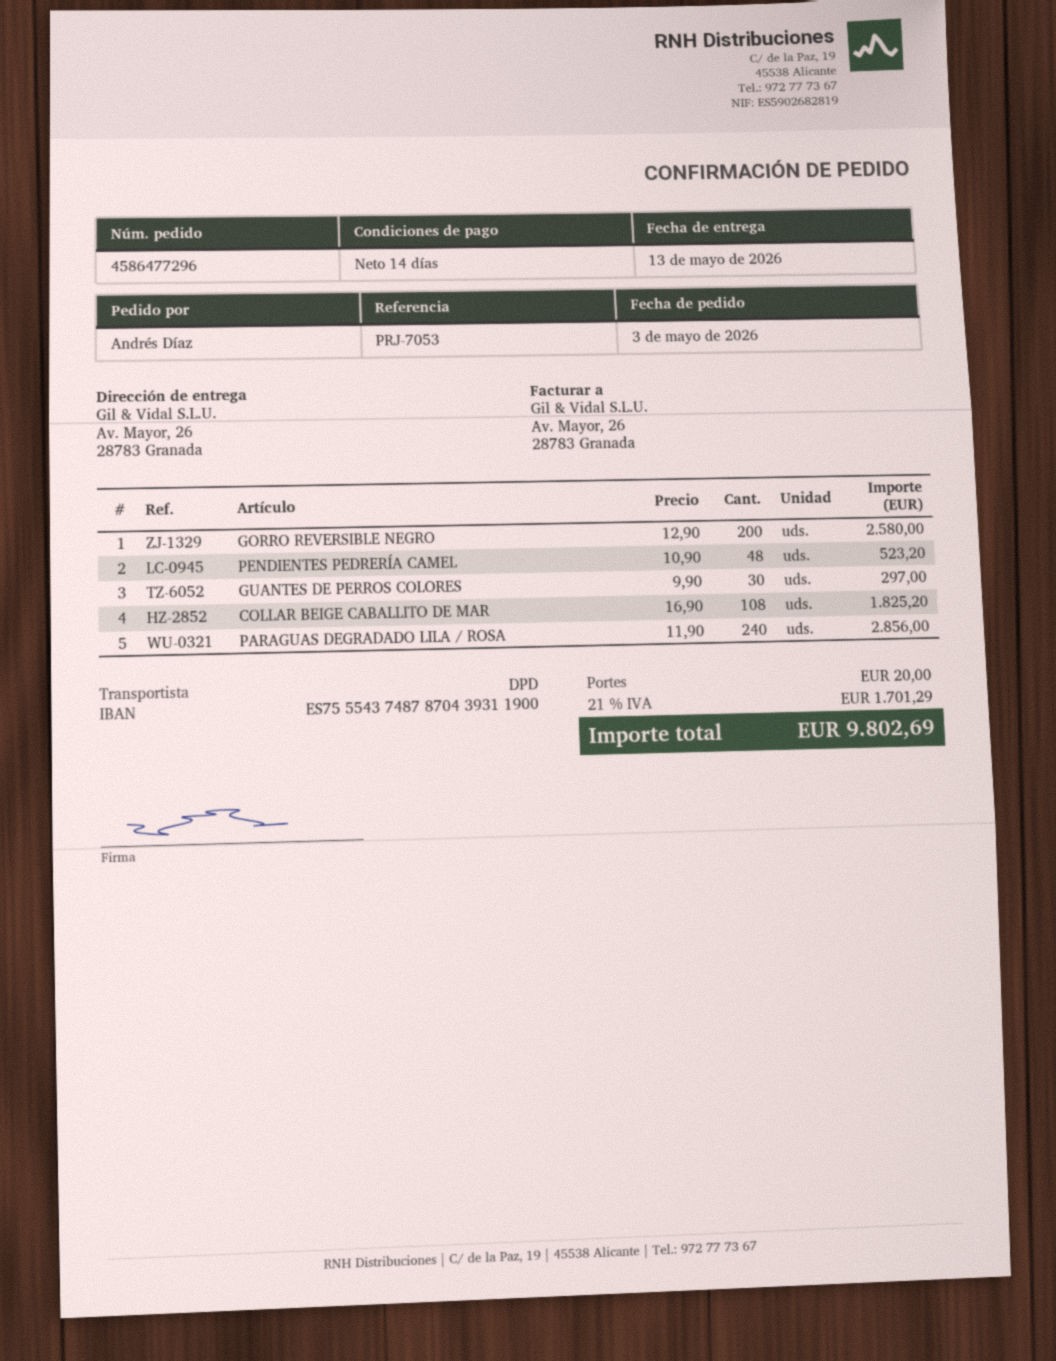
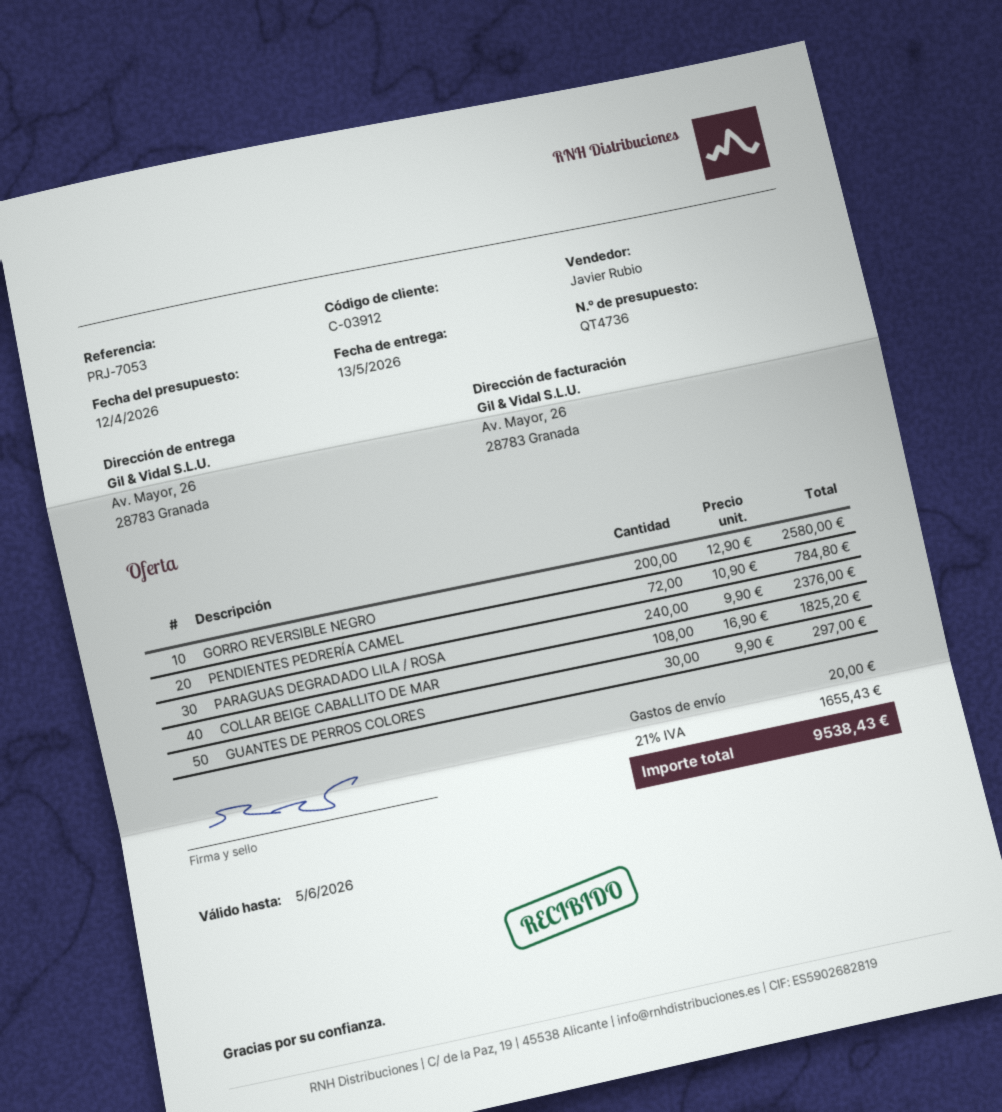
PENDIENTES PEDRERÍA CAMEL: 48 x 10.90 = 523.20 -> 72 x 10.90 = 784.80
PARAGUAS DEGRADADO LILA / ROSA: 240 x 11.90 = 2856.00 -> 240 x 9.90 = 2376.00
tax: 21% = 1701.29 -> 21% = 1655.43
total: 9802.69 -> 9538.43

